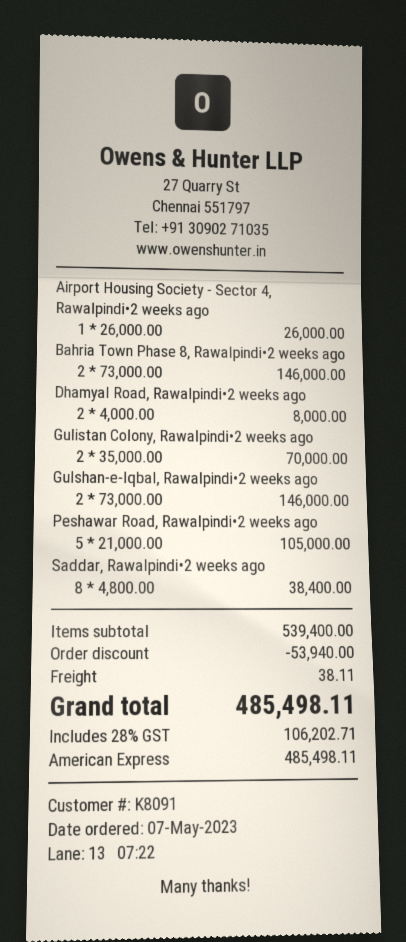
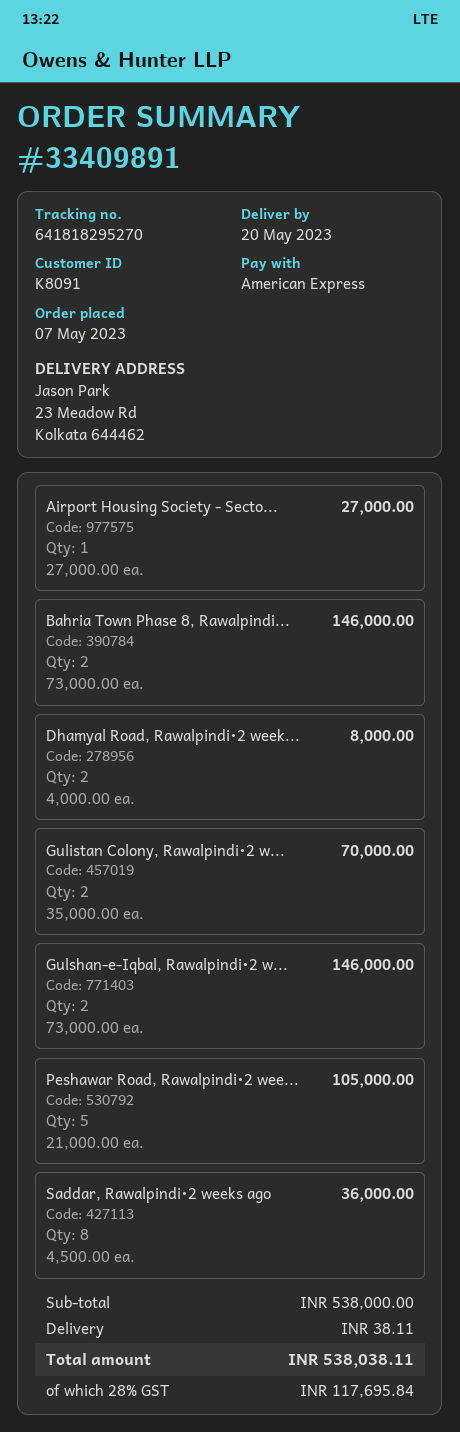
Airport Housing Society - Sector 4, Rawalpindi•2 weeks ago: 1 x 26000.00 = 26000.00 -> 1 x 27000.00 = 27000.00
Saddar, Rawalpindi•2 weeks ago: 8 x 4800.00 = 38400.00 -> 8 x 4500.00 = 36000.00
subtotal: 539400.00 -> 538000.00
discount: 53940.00 -> none
tax: 28% = 106202.71 -> 28% = 117695.84
total: 485498.11 -> 538038.11

